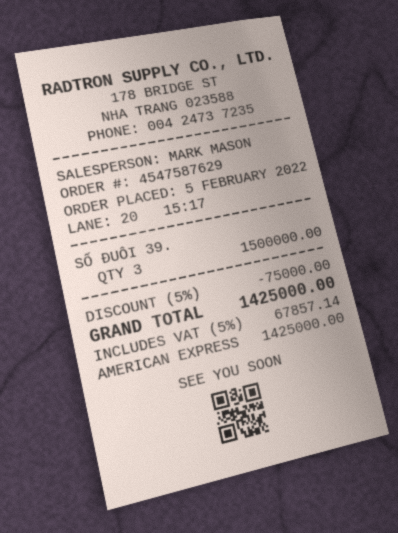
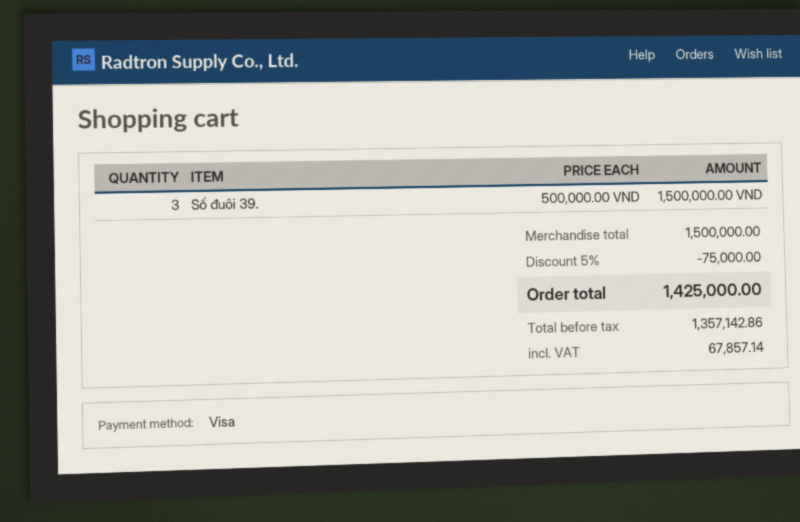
payment method: American Express -> Visa

